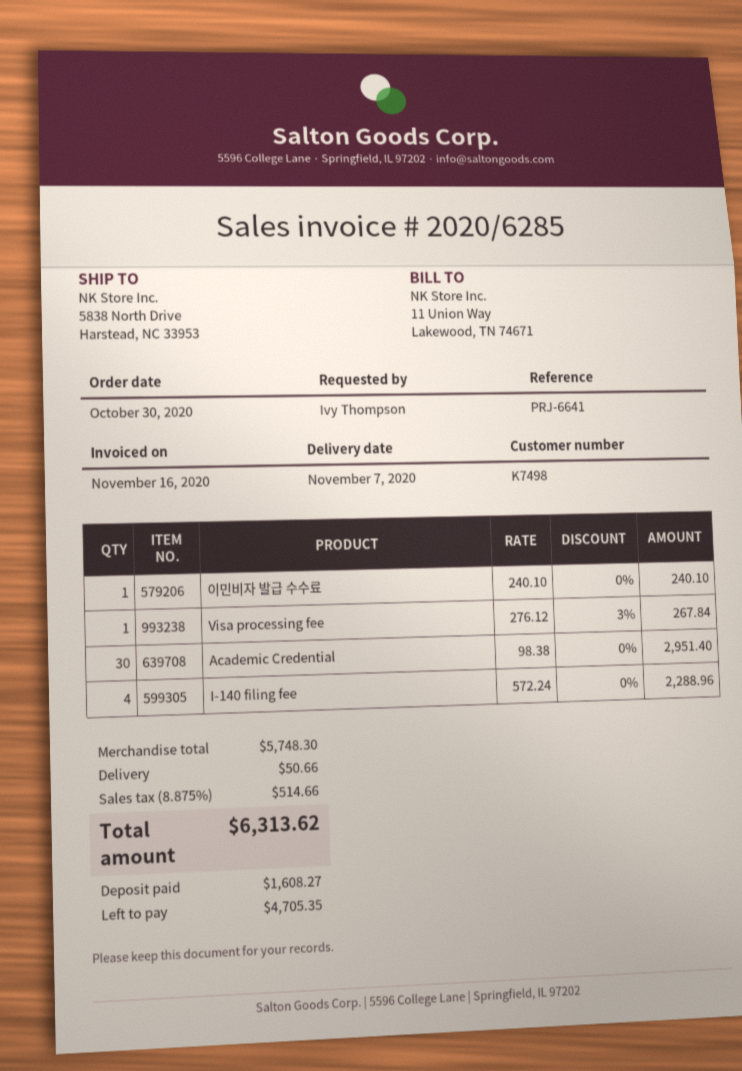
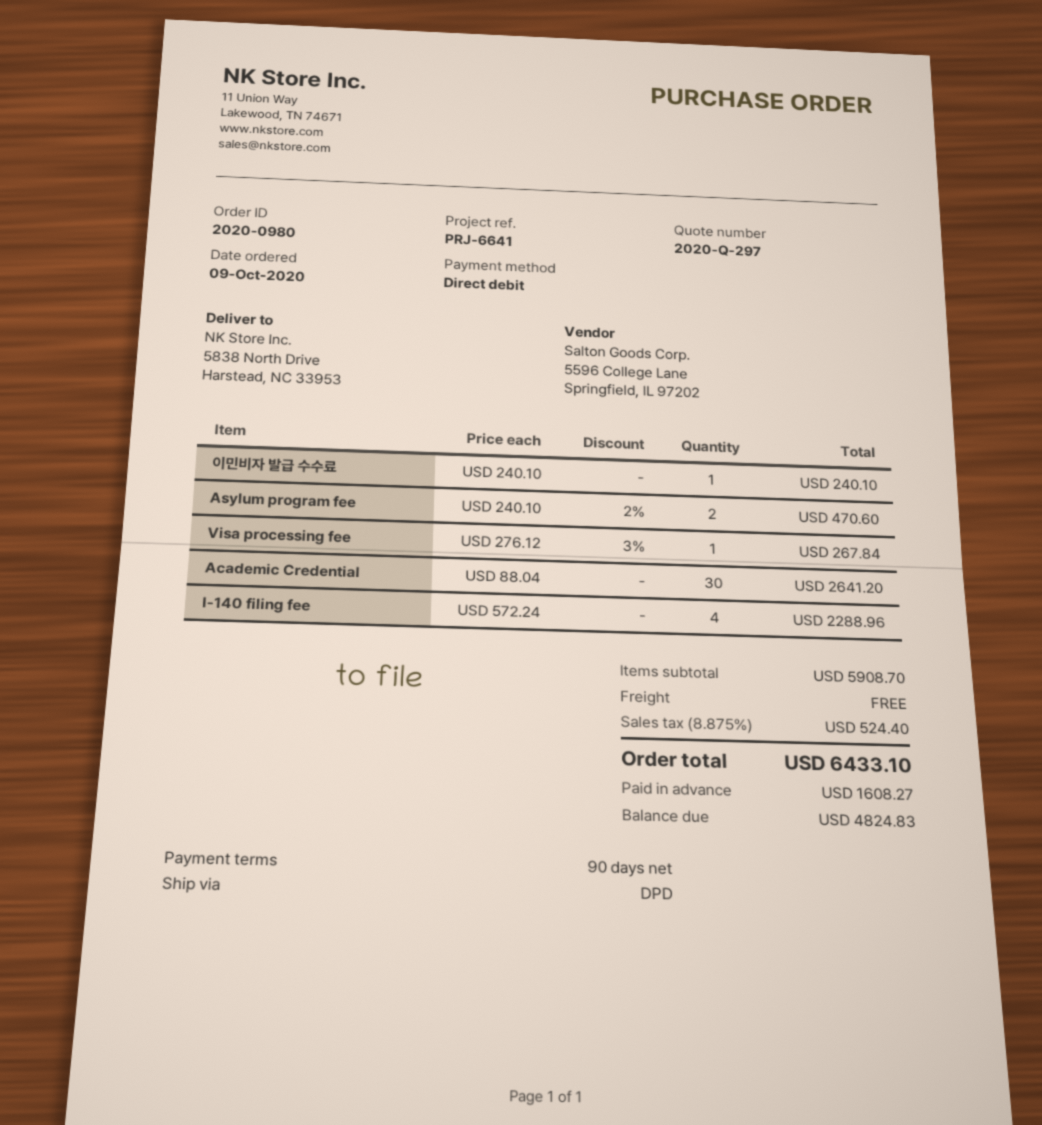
order date: 2020-10-30 -> 2020-10-09
Academic Credential: 30 x 98.38 = 2951.40 -> 30 x 88.04 = 2641.20
Asylum program fee: none -> 2 x 240.10 - 2% = 470.60
subtotal: 5748.30 -> 5908.70
shipping: 50.66 -> 0.00
tax: 8.875% = 514.66 -> 8.875% = 524.40
total: 6313.62 -> 6433.10
balance: 4705.35 -> 4824.83

